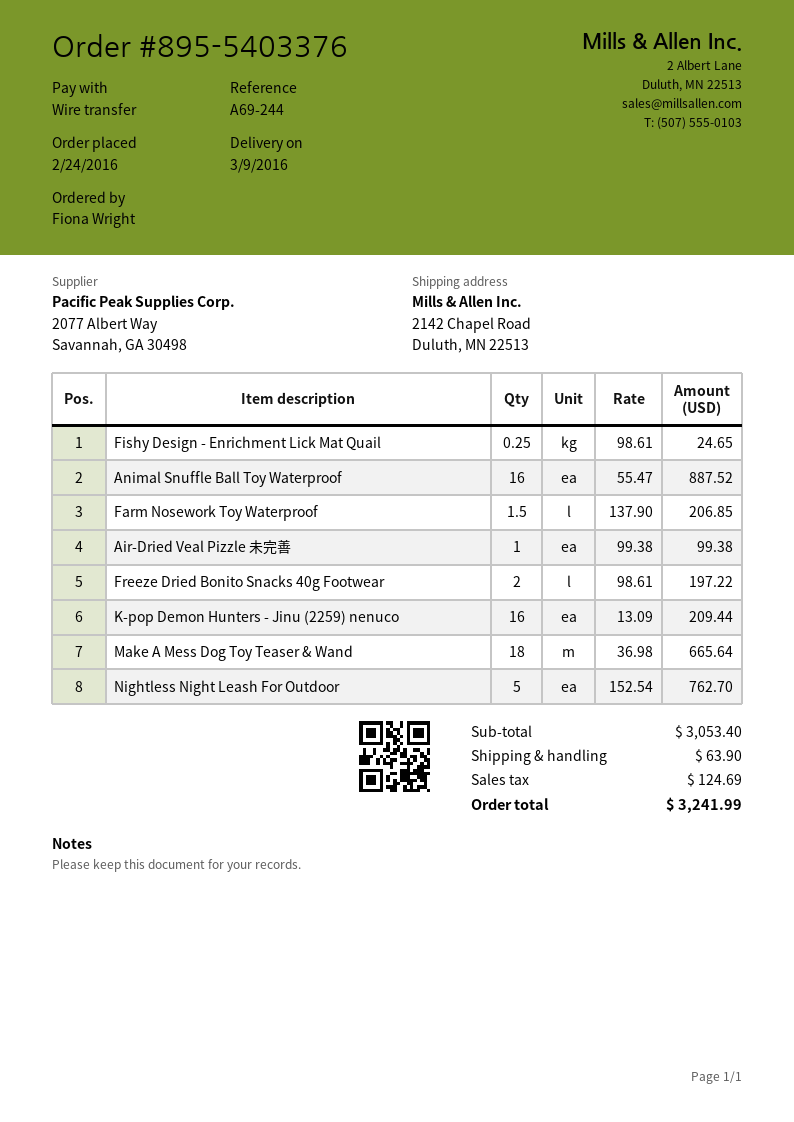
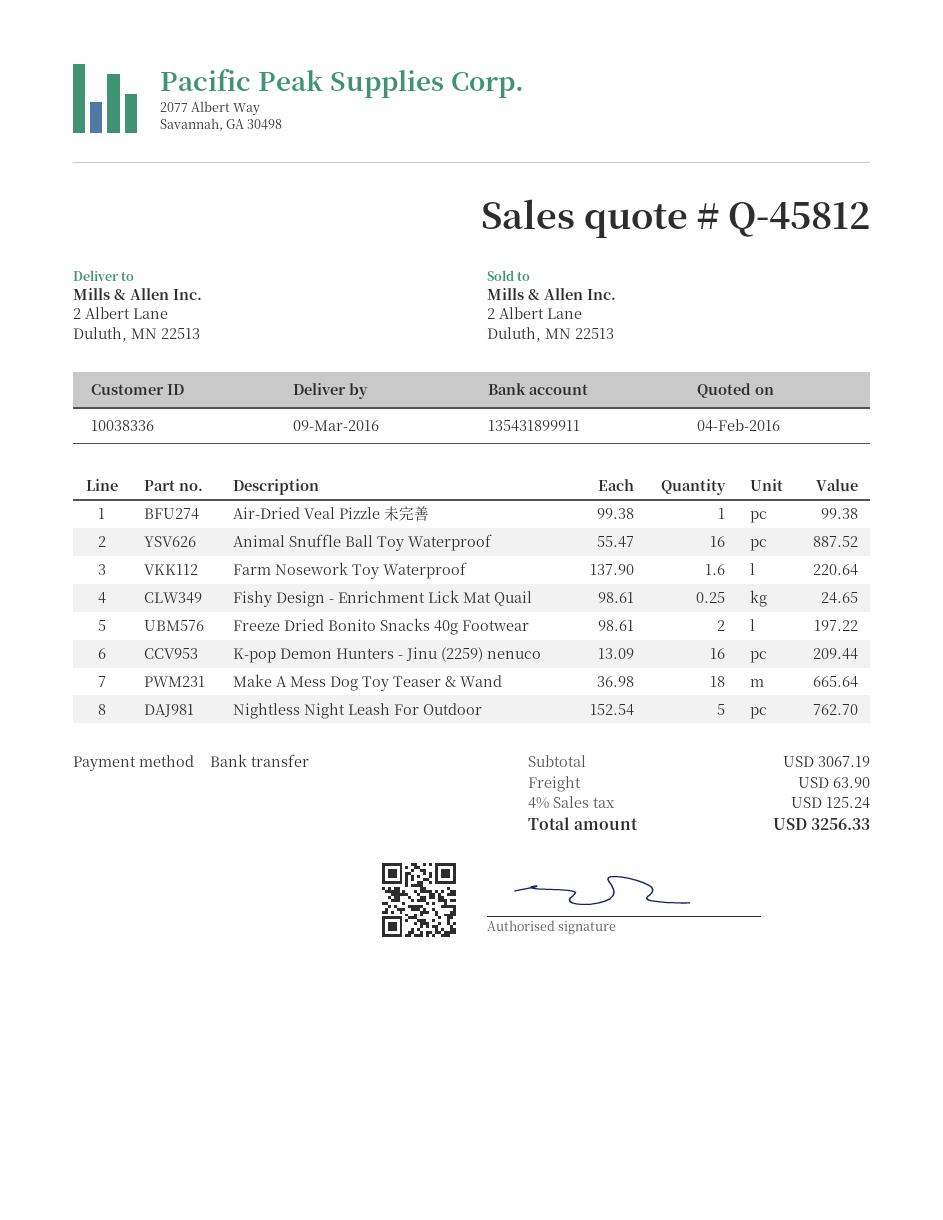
ship to: 2142 Chapel Road, Duluth, MN 22513 -> 2 Albert Lane, Duluth, MN 22513
Farm Nosework Toy Waterproof: 1.5 x 137.90 = 206.85 -> 1.6 x 137.90 = 220.64
subtotal: 3053.40 -> 3067.19
tax: 124.69 -> 125.24
total: 3241.99 -> 3256.33

